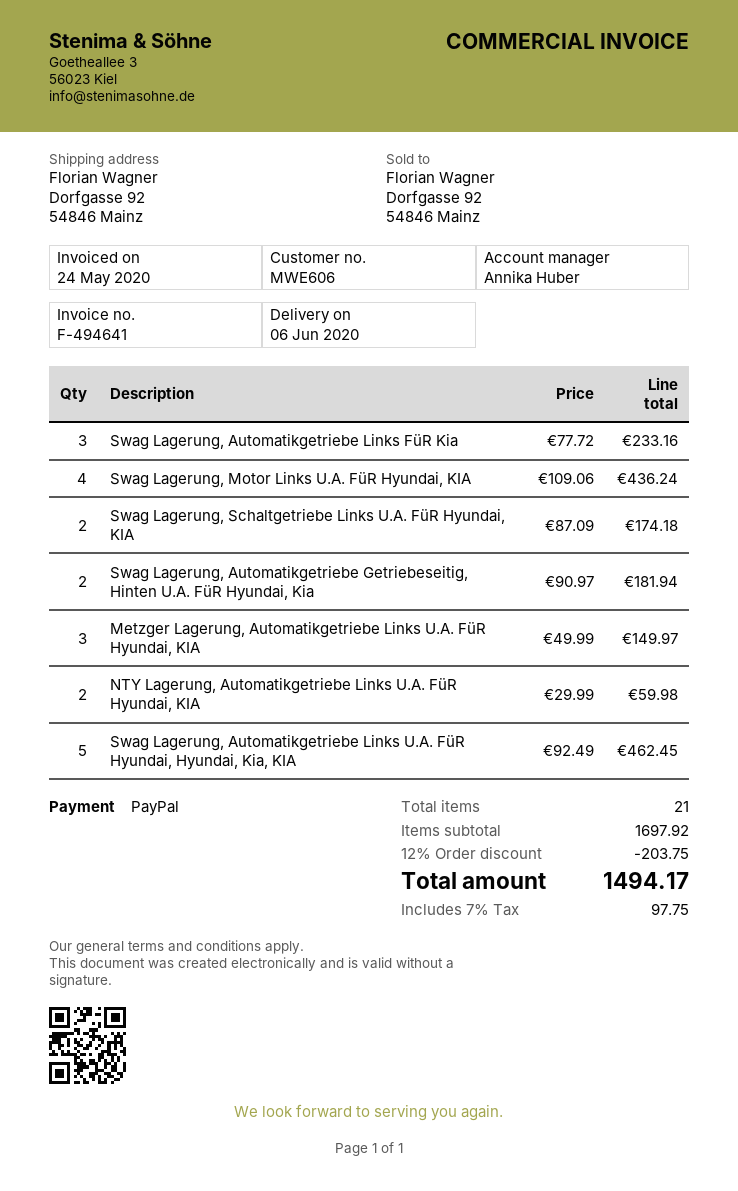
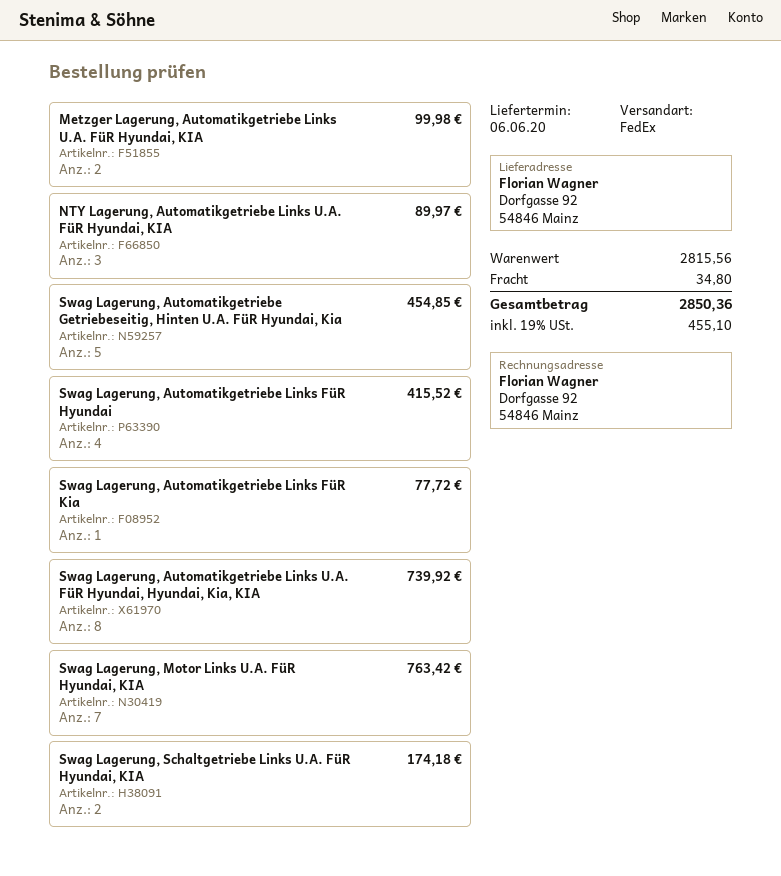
Swag Lagerung, Automatikgetriebe Links FüR Kia: 3 for 233.16 -> 1 for 77.72
Swag Lagerung, Motor Links U.A. FüR Hyundai, KIA: 4 for 436.24 -> 7 for 763.42
Swag Lagerung, Automatikgetriebe Getriebeseitig, Hinten U.A. FüR Hyundai, Kia: 2 for 181.94 -> 5 for 454.85
Metzger Lagerung, Automatikgetriebe Links U.A. FüR Hyundai, KIA: 3 for 149.97 -> 2 for 99.98
NTY Lagerung, Automatikgetriebe Links U.A. FüR Hyundai, KIA: 2 for 59.98 -> 3 for 89.97
Swag Lagerung, Automatikgetriebe Links U.A. FüR Hyundai, Hyundai, Kia, KIA: 5 for 462.45 -> 8 for 739.92
Swag Lagerung, Automatikgetriebe Links FüR Hyundai: none -> 4 for 415.52
subtotal: 1697.92 -> 2815.56
discount: 12% = 203.75 -> none
shipping: none -> 34.80
tax: 7% = 97.75 -> 19% = 455.10
total: 1494.17 -> 2850.36

